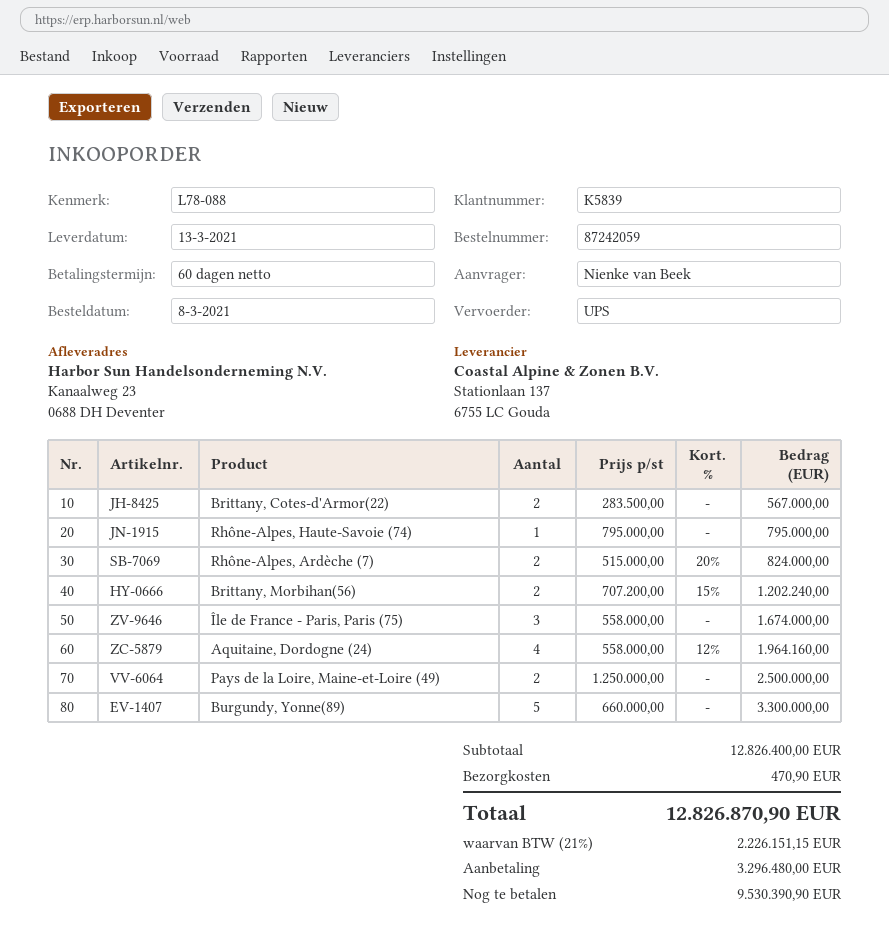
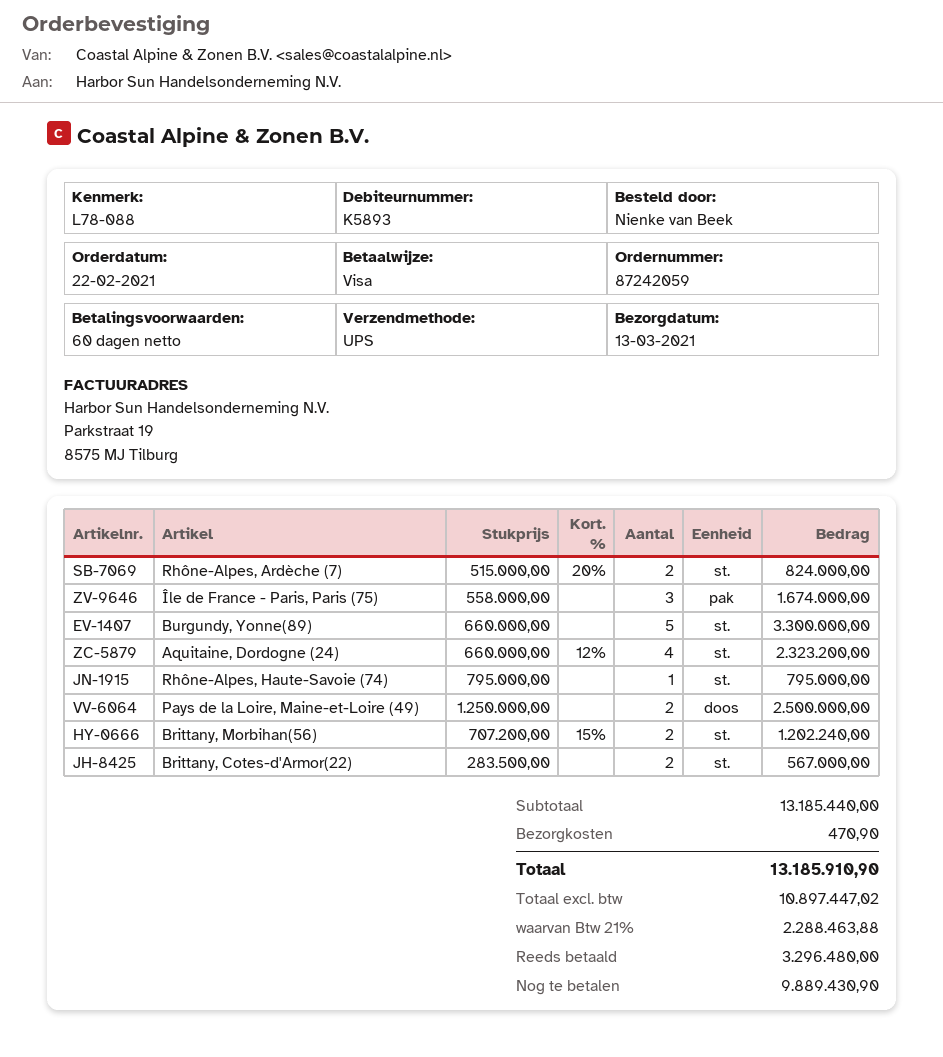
order date: 2021-03-08 -> 2021-02-22
customer number: K5839 -> K5893
Aquitaine, Dordogne (24): 4 x 558000.00 - 12% = 1964160.00 -> 4 x 660000.00 - 12% = 2323200.00
subtotal: 12826400.00 -> 13185440.00
tax: 21% = 2226151.15 -> 21% = 2288463.88
total: 12826870.90 -> 13185910.90
balance: 9530390.90 -> 9889430.90

